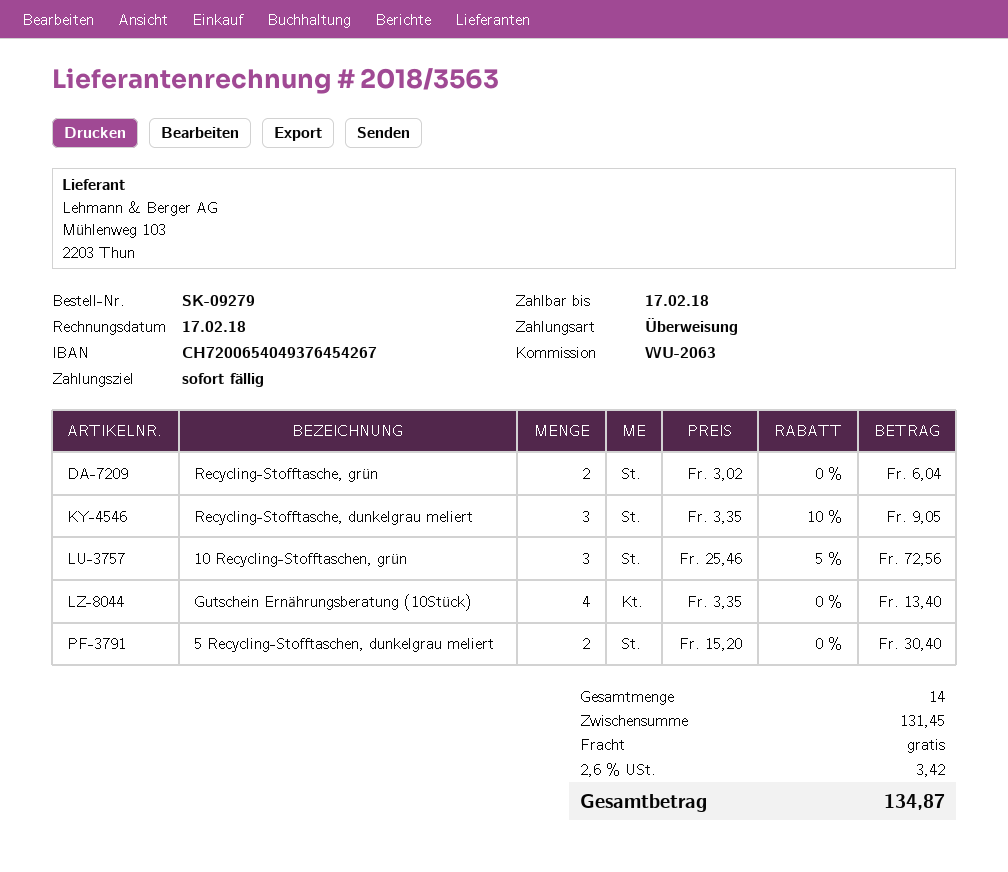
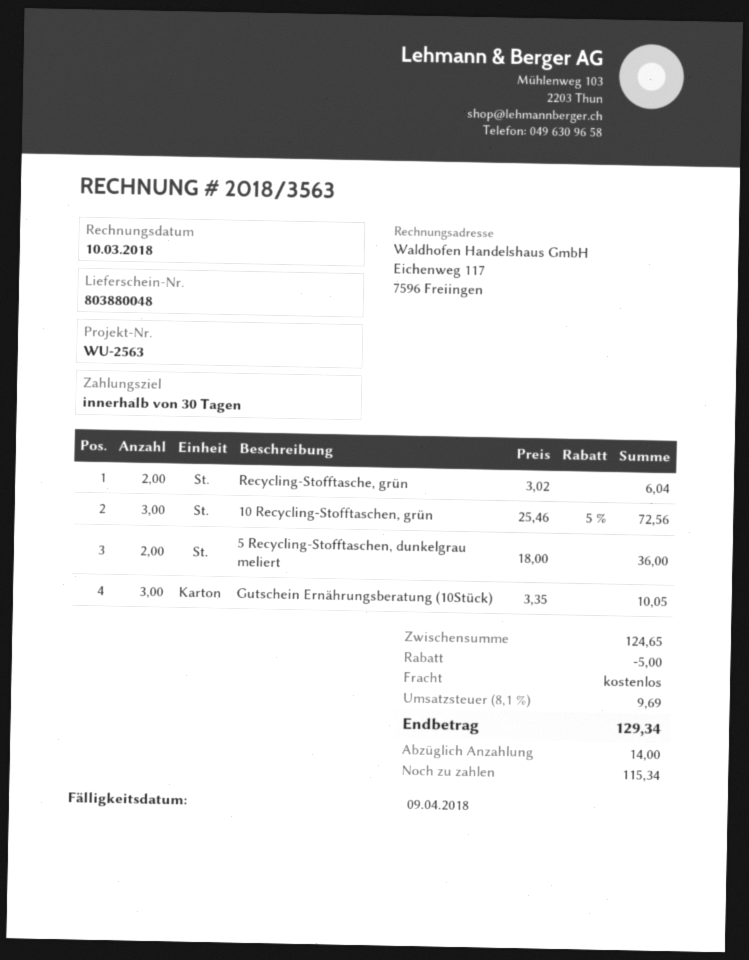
invoice date: 2018-02-17 -> 2018-03-10
payment terms: on receipt -> 30 days
due date: 2018-02-17 -> 2018-04-09
reference: WU-2063 -> WU-2563
Recycling-Stofftasche, dunkelgrau meliert: 3 x 3.35 - 10% = 9.05 -> none
Gutschein Ernährungsberatung (10Stück): 4 x 3.35 = 13.40 -> 3 x 3.35 = 10.05
5 Recycling-Stofftaschen, dunkelgrau meliert: 2 x 15.20 = 30.40 -> 2 x 18.00 = 36.00
subtotal: 131.45 -> 124.65
discount: none -> 5.00
tax: 2.6% = 3.42 -> 8.1% = 9.69
total: 134.87 -> 129.34

